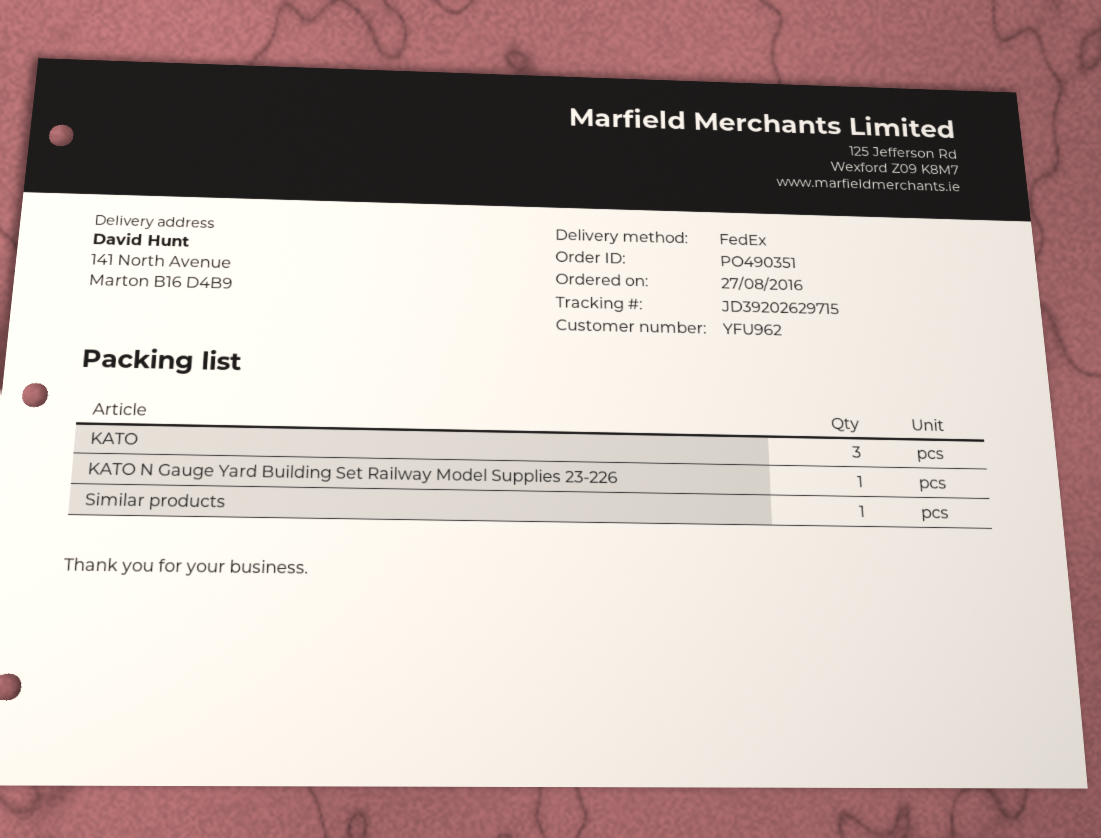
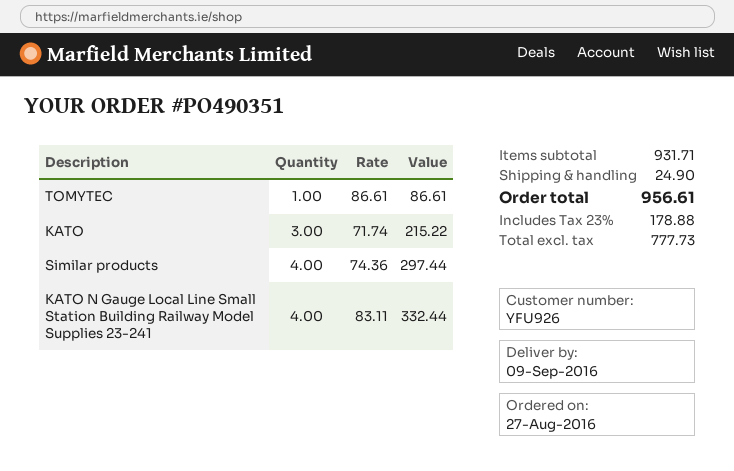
customer number: YFU962 -> YFU926
KATO N Gauge Yard Building Set Railway Model Supplies 23-226: 1 -> none
Similar products: 1 -> 4
TOMYTEC: none -> 1
KATO N Gauge Local Line Small Station Building Railway Model Supplies 23-241: none -> 4

